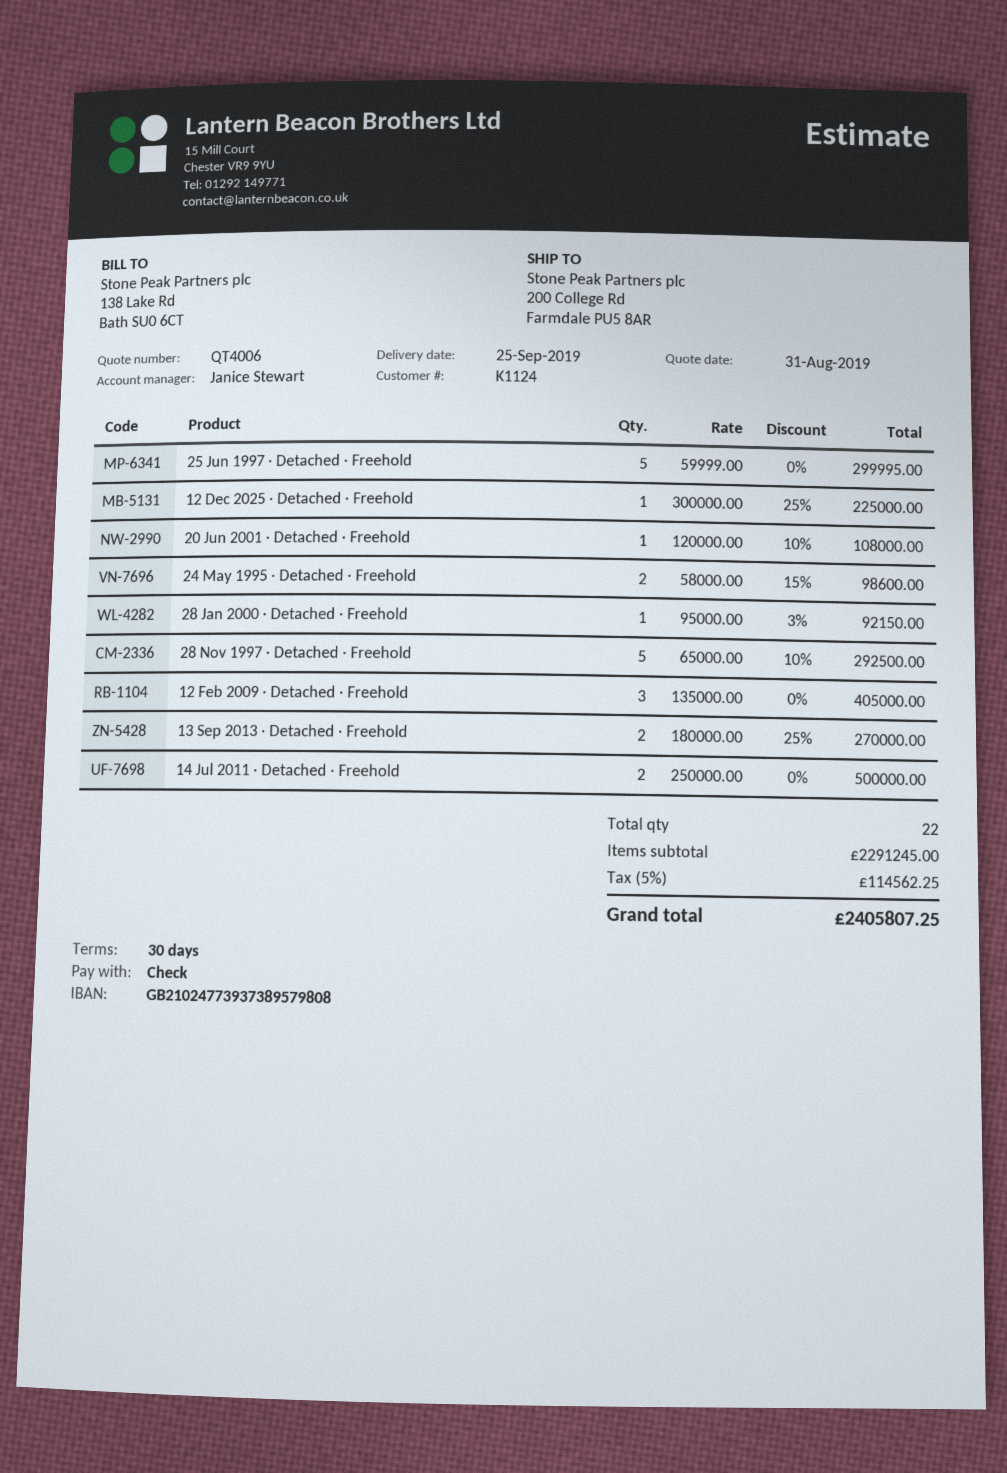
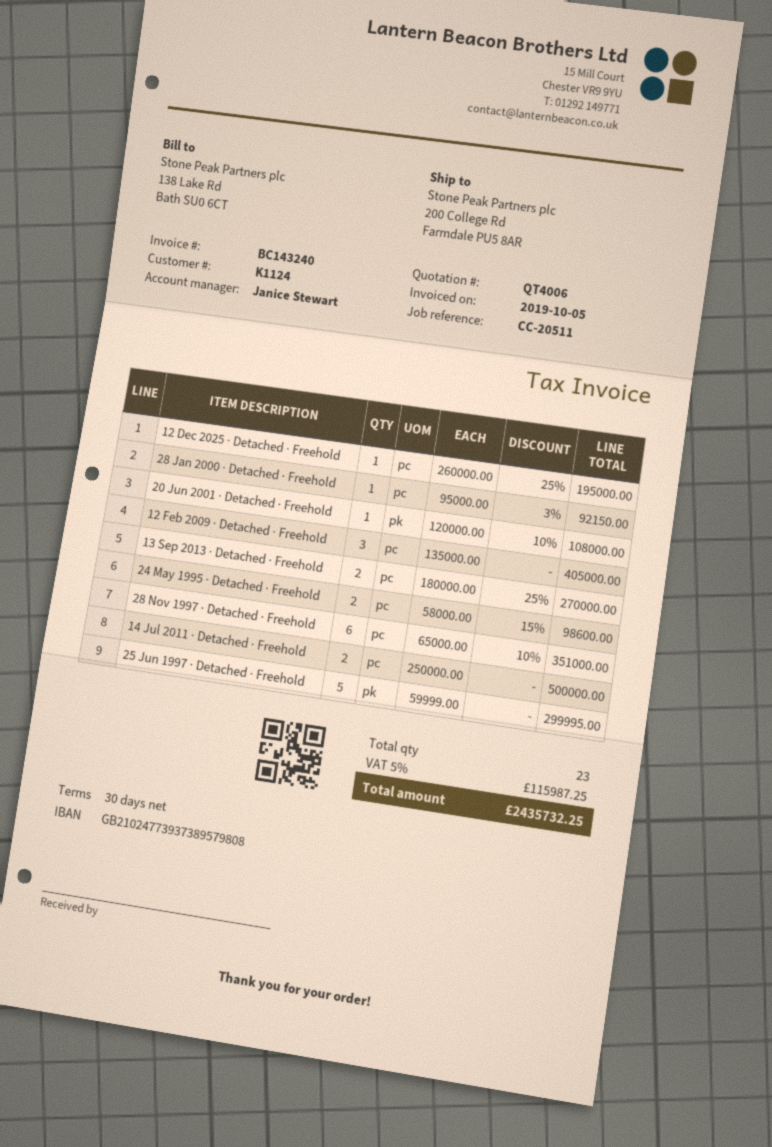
12 Dec 2025 · Detached · Freehold: 1 x 300000.00 - 25% = 225000.00 -> 1 x 260000.00 - 25% = 195000.00
28 Nov 1997 · Detached · Freehold: 5 x 65000.00 - 10% = 292500.00 -> 6 x 65000.00 - 10% = 351000.00
total quantity: 22 -> 23
tax: 5% = 114562.25 -> 5% = 115987.25
total: 2405807.25 -> 2435732.25

